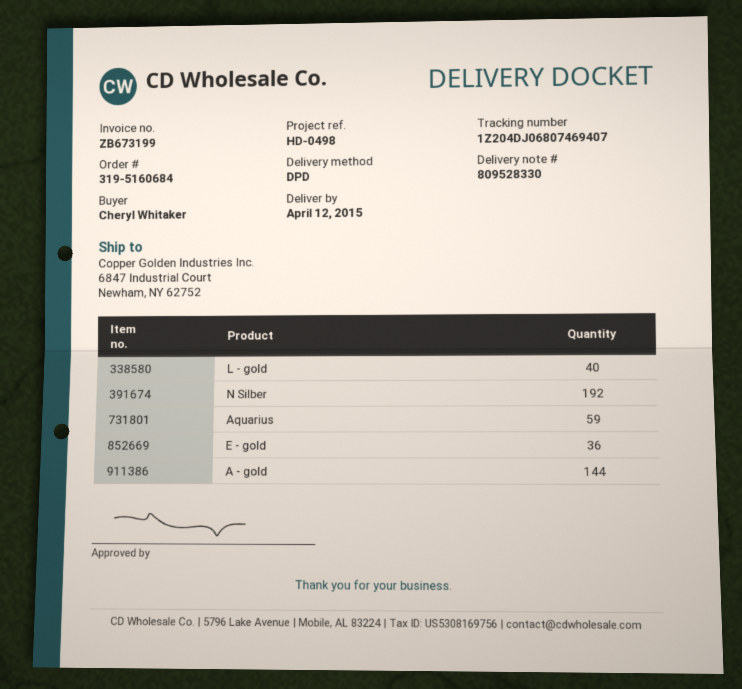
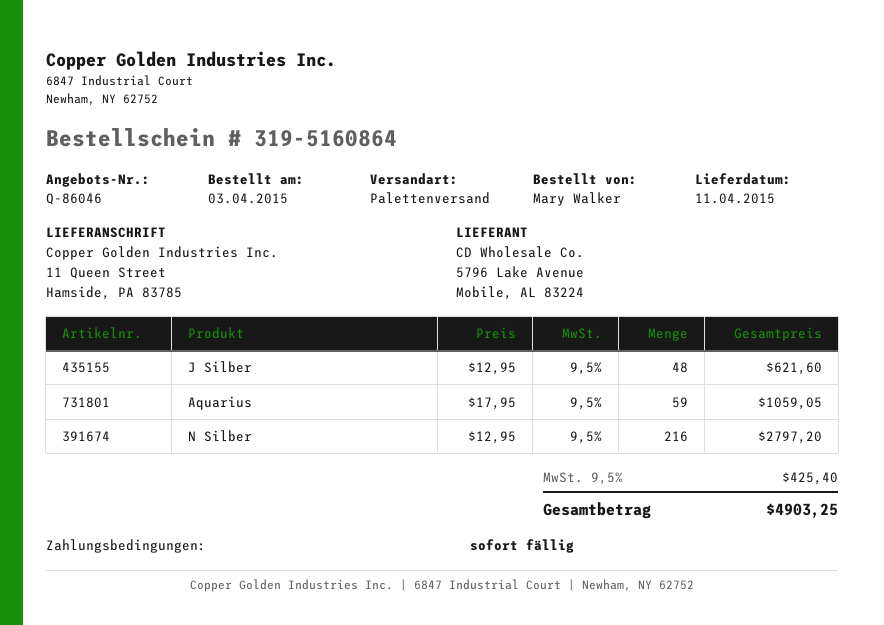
order number: 319-5160684 -> 319-5160864
delivery date: 2015-04-12 -> 2015-04-11
ordered by: Cheryl Whitaker -> Mary Walker
shipping method: DPD -> pallet freight
ship to: 6847 Industrial Court, Newham, NY 62752 -> 11 Queen Street, Hamside, PA 83785
L - gold: 40 -> none
N Silber: 192 -> 216
E - gold: 36 -> none
A - gold: 144 -> none
J Silber: none -> 48

